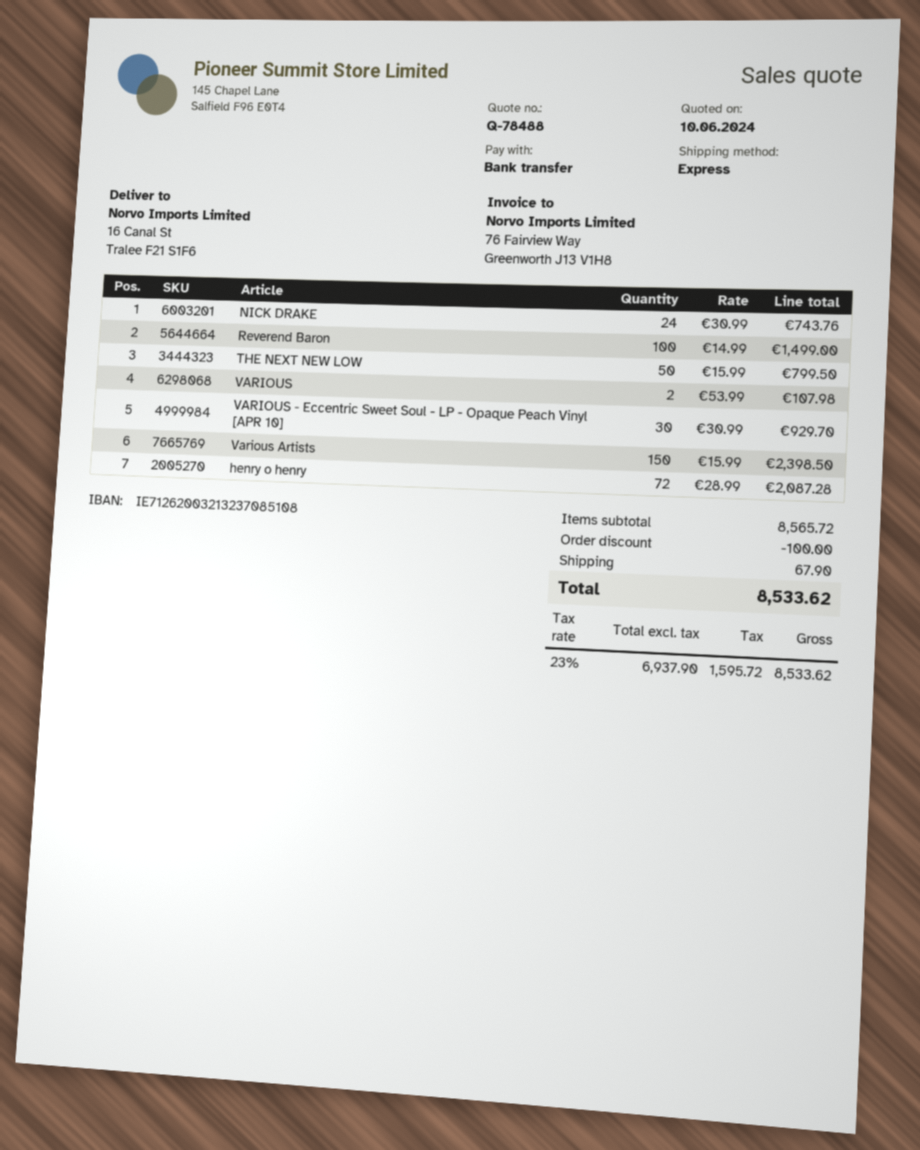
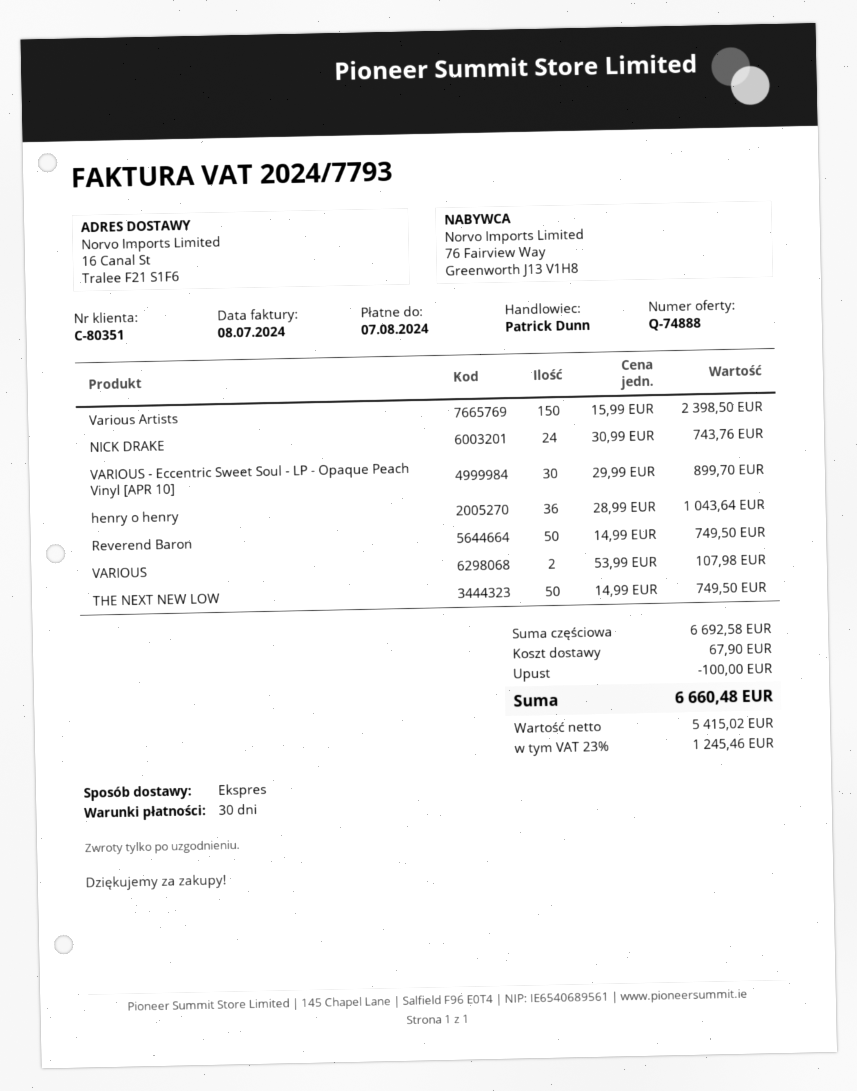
quote number: Q-78488 -> Q-74888
Reverend Baron: 100 x 14.99 = 1499.00 -> 50 x 14.99 = 749.50
THE NEXT NEW LOW: 50 x 15.99 = 799.50 -> 50 x 14.99 = 749.50
VARIOUS - Eccentric Sweet Soul - LP - Opaque Peach Vinyl [APR 10]: 30 x 30.99 = 929.70 -> 30 x 29.99 = 899.70
henry o henry: 72 x 28.99 = 2087.28 -> 36 x 28.99 = 1043.64
subtotal: 8565.72 -> 6692.58
net: 6937.90 -> 5415.02
tax: 23% = 1595.72 -> 23% = 1245.46
total: 8533.62 -> 6660.48

